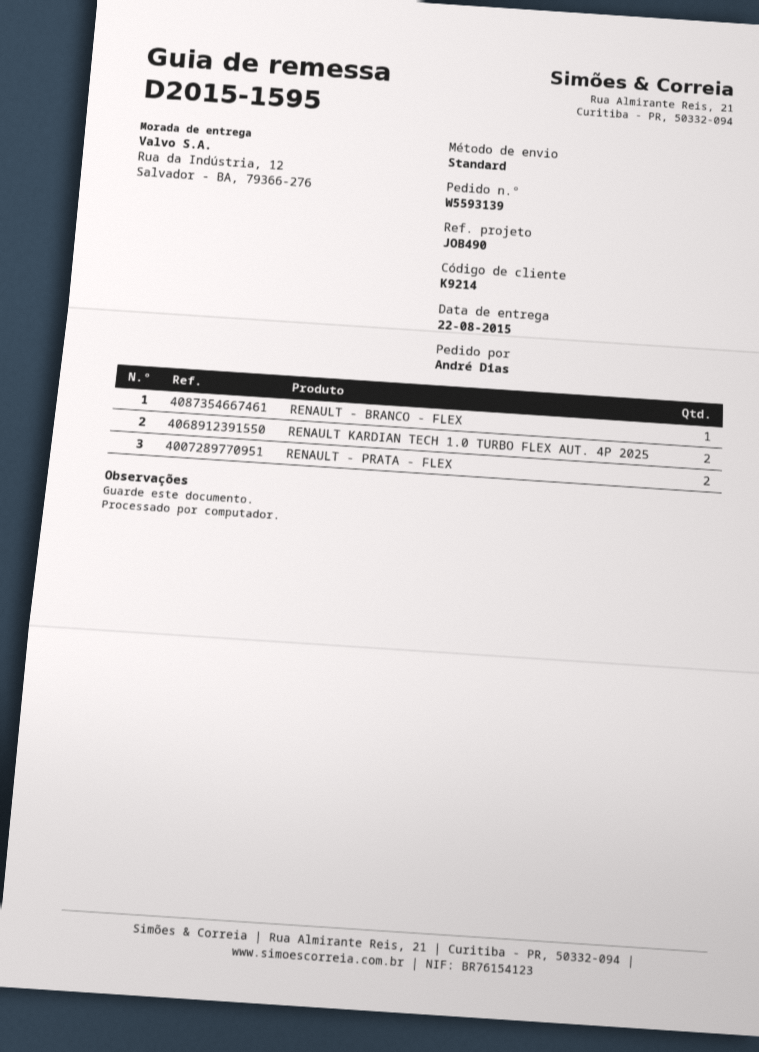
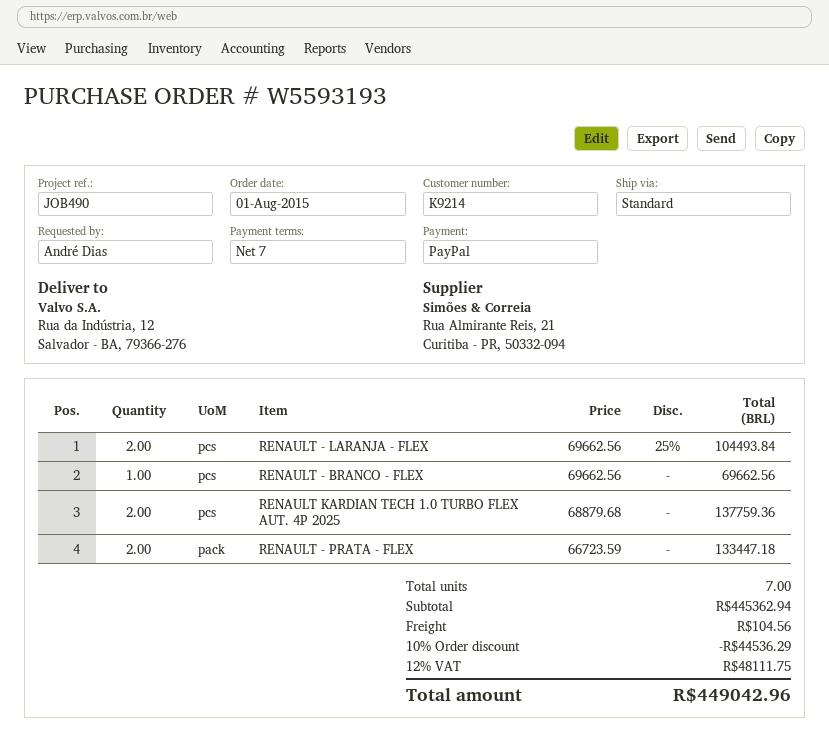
order number: W5593139 -> W5593193
RENAULT - LARANJA - FLEX: none -> 2

